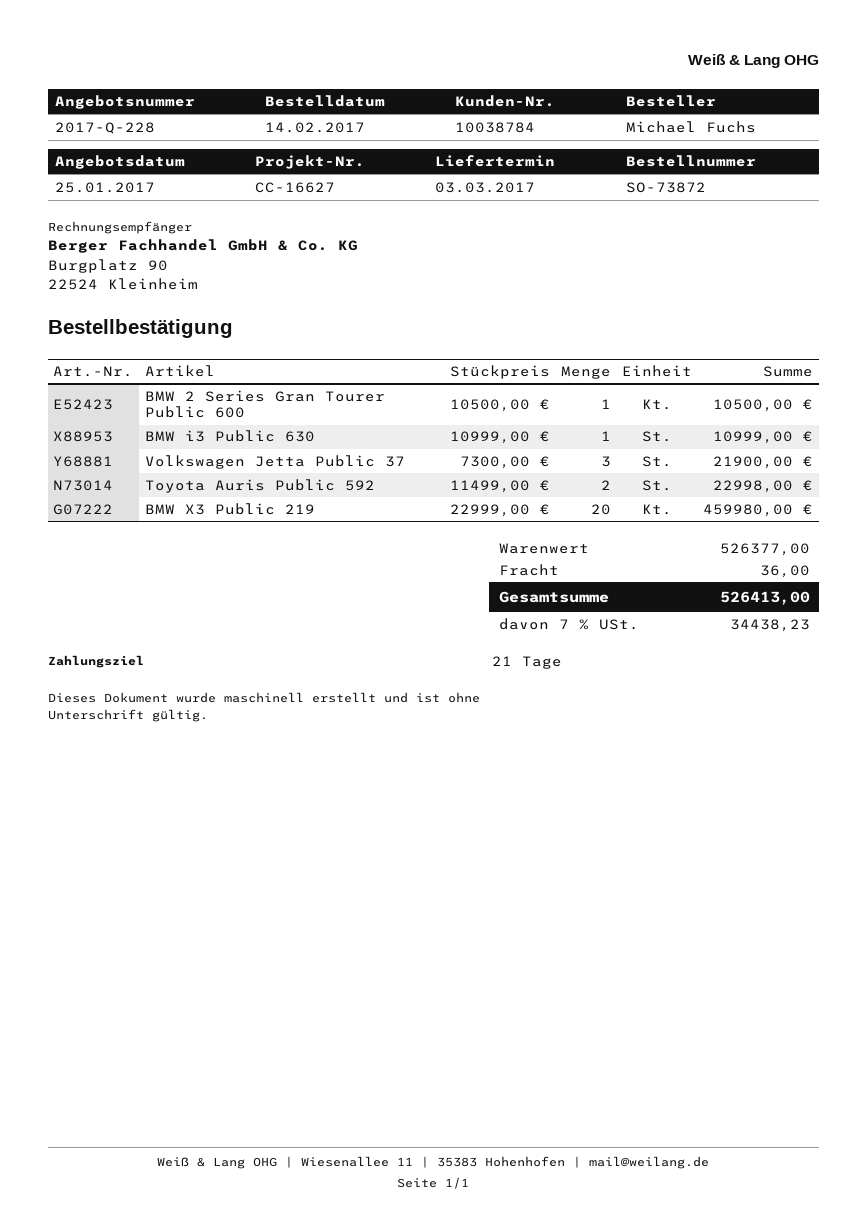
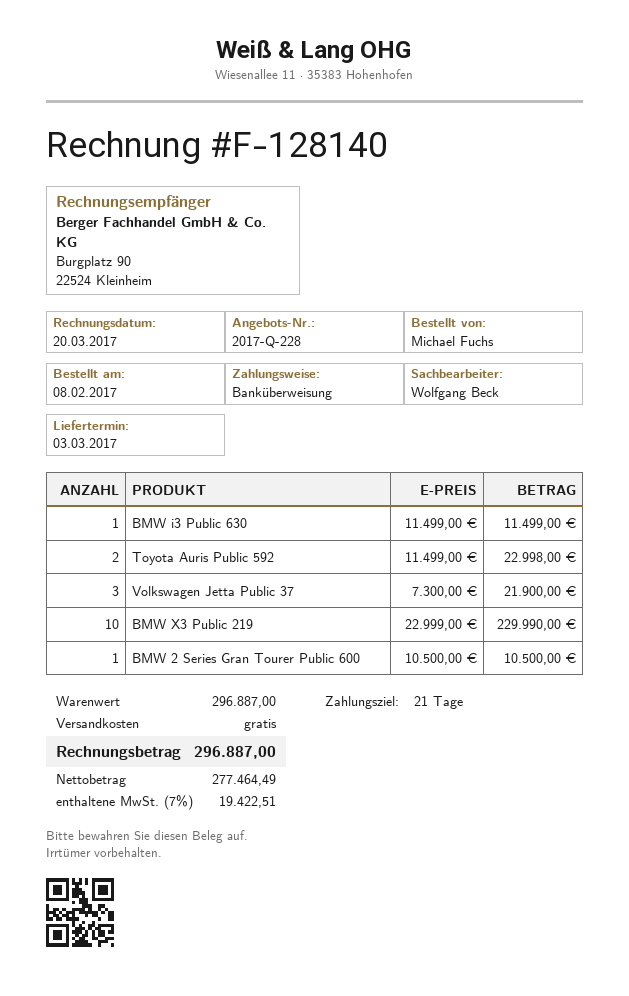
order date: 2017-02-14 -> 2017-02-08
BMW i3 Public 630: 1 x 10999.00 = 10999.00 -> 1 x 11499.00 = 11499.00
BMW X3 Public 219: 20 x 22999.00 = 459980.00 -> 10 x 22999.00 = 229990.00
subtotal: 526377.00 -> 296887.00
shipping: 36.00 -> 0.00
tax: 7% = 34438.23 -> 7% = 19422.51
total: 526413.00 -> 296887.00

